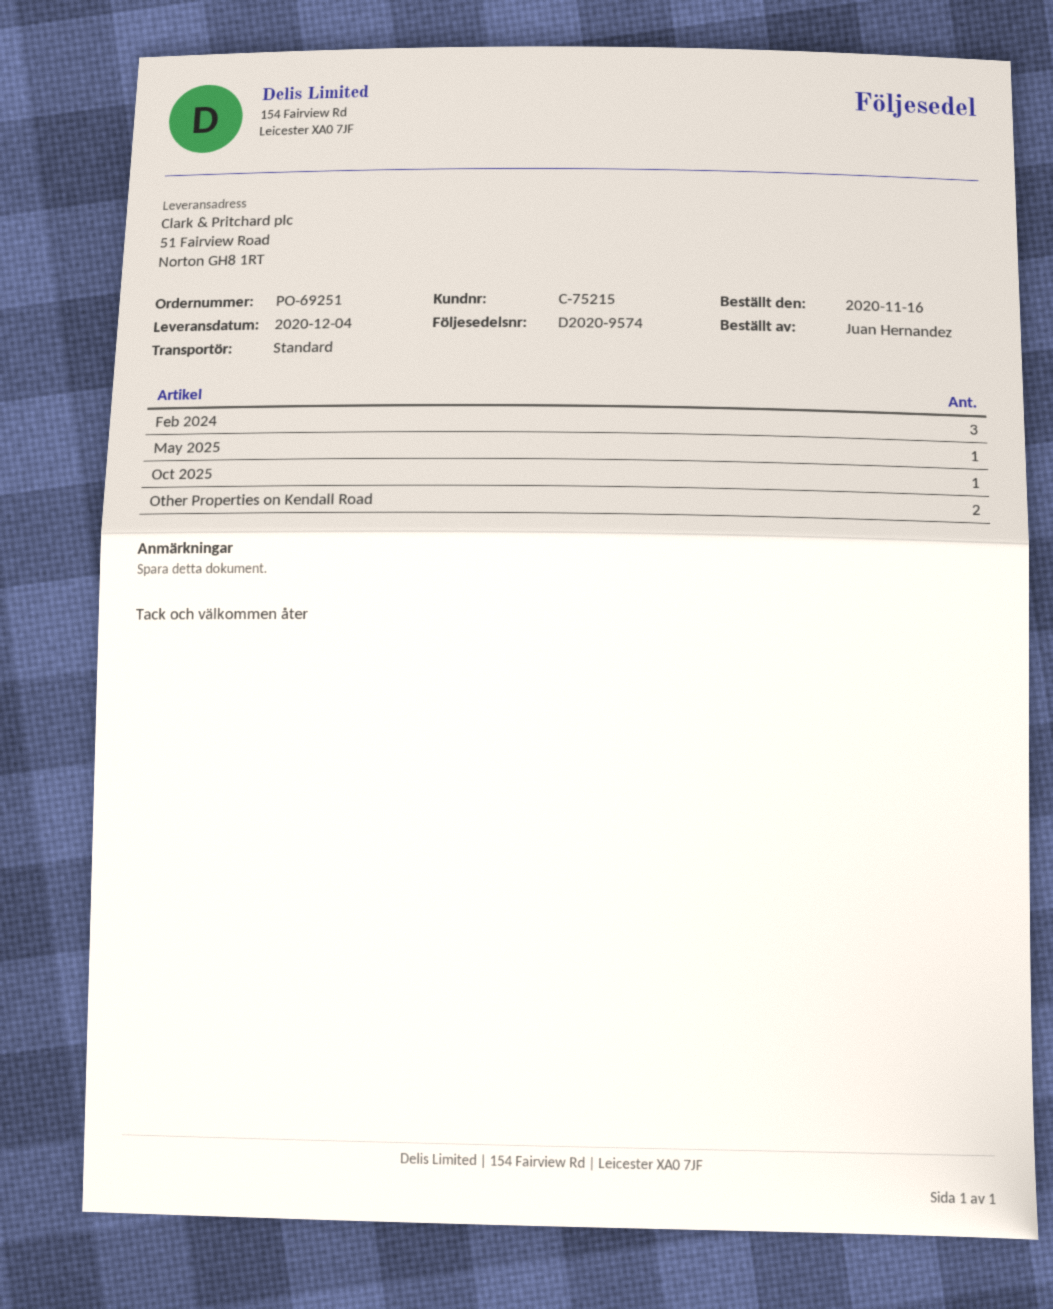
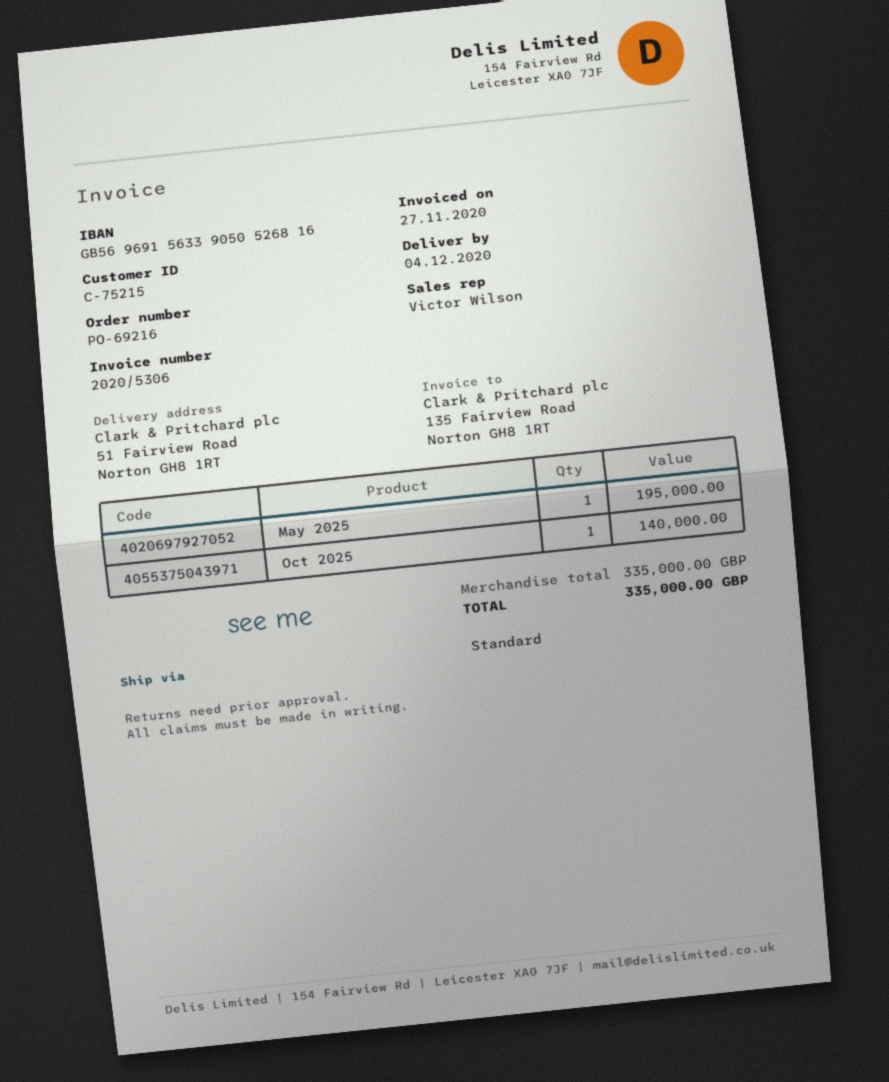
order number: PO-69251 -> PO-69216
Feb 2024: 3 -> none
Other Properties on Kendall Road: 2 -> none

